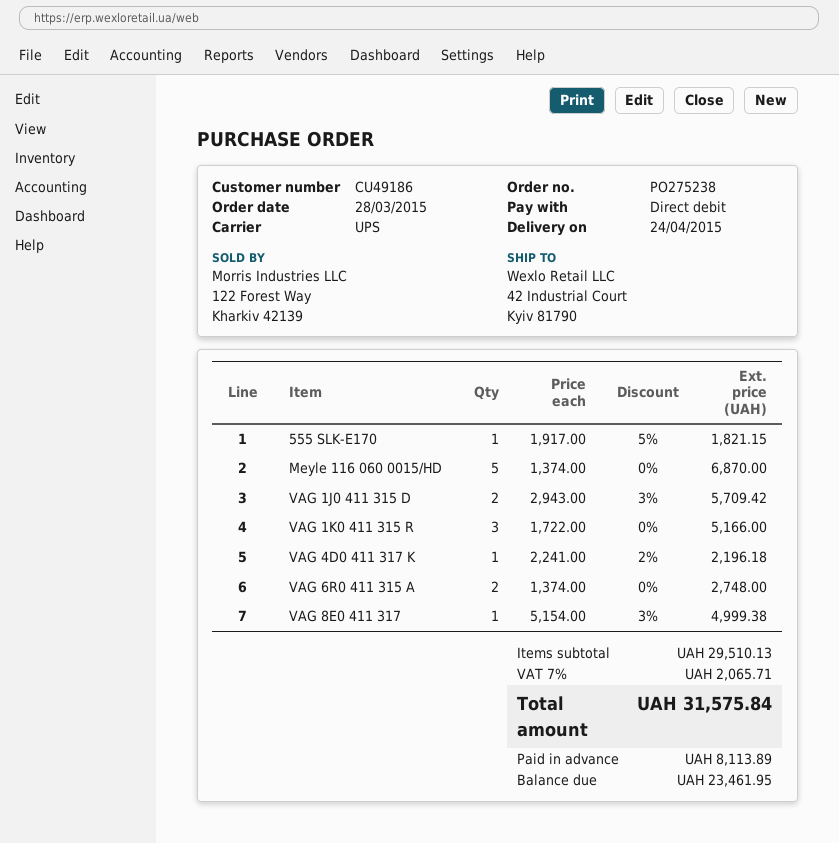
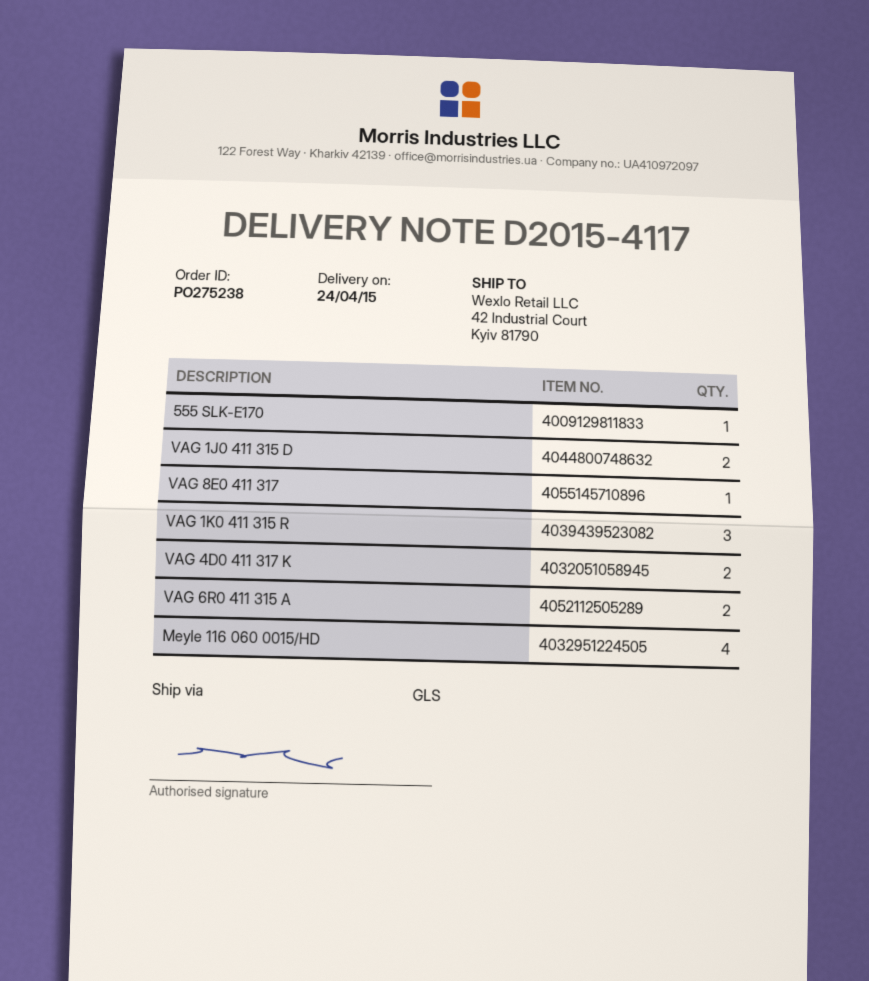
shipping method: UPS -> GLS
Meyle 116 060 0015/HD: 5 -> 4
VAG 4D0 411 317 K: 1 -> 2

